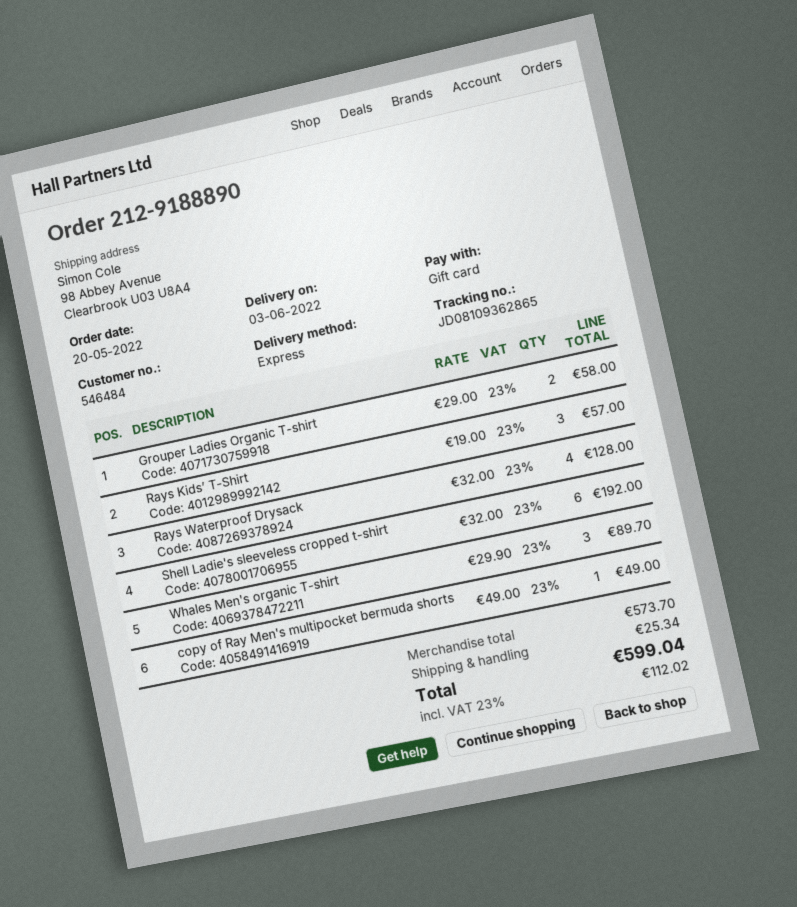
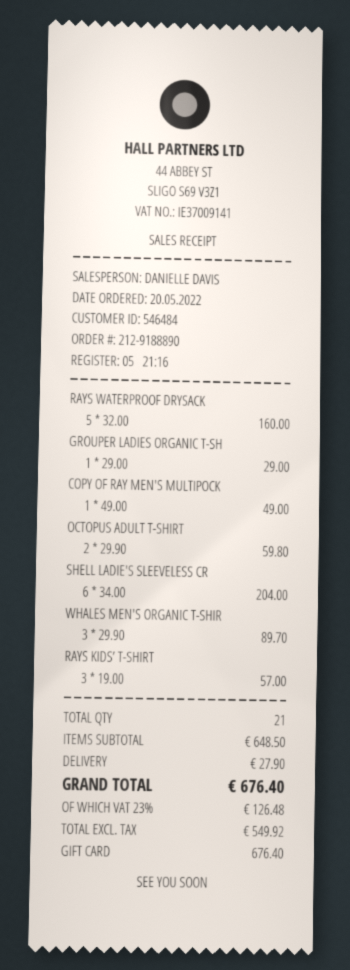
Grouper Ladies Organic T-shirt: 2 x 29.00 = 58.00 -> 1 x 29.00 = 29.00
Rays Waterproof Drysack: 4 x 32.00 = 128.00 -> 5 x 32.00 = 160.00
Shell Ladie's sleeveless cropped t-shirt: 6 x 32.00 = 192.00 -> 6 x 34.00 = 204.00
OCTOPUS ADULT T-SHIRT: none -> 2 x 29.90 = 59.80
subtotal: 573.70 -> 648.50
shipping: 25.34 -> 27.90
tax: 23% = 112.02 -> 23% = 126.48
total: 599.04 -> 676.40

